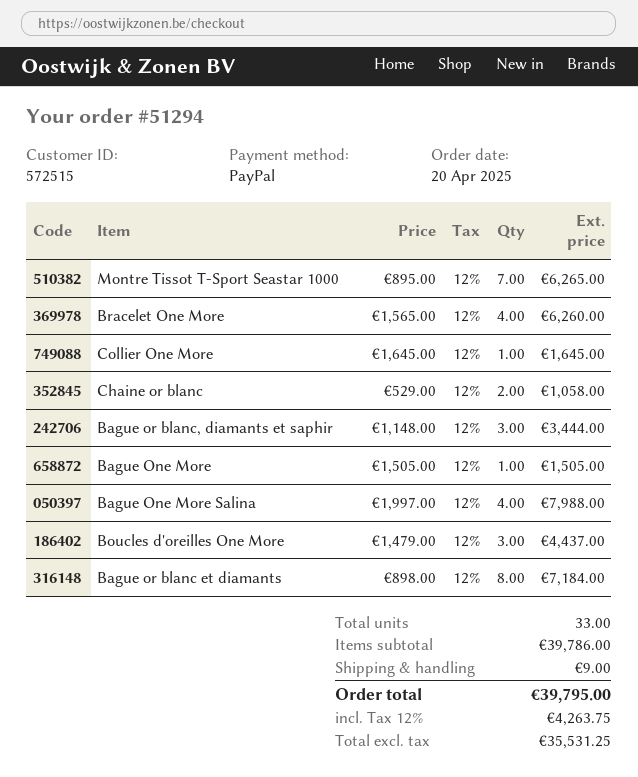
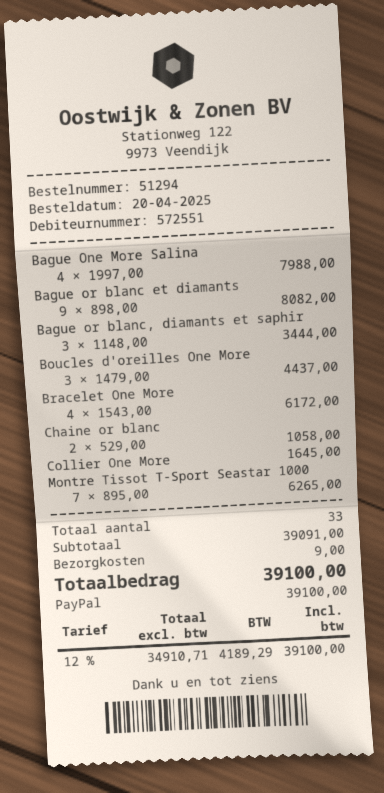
customer number: 572515 -> 572551
Bracelet One More: 4 x 1565.00 = 6260.00 -> 4 x 1543.00 = 6172.00
Bague One More: 1 x 1505.00 = 1505.00 -> none
Bague or blanc et diamants: 8 x 898.00 = 7184.00 -> 9 x 898.00 = 8082.00
subtotal: 39786.00 -> 39091.00
net: 35531.25 -> 34910.71
tax: 12% = 4263.75 -> 12% = 4189.29
total: 39795.00 -> 39100.00

